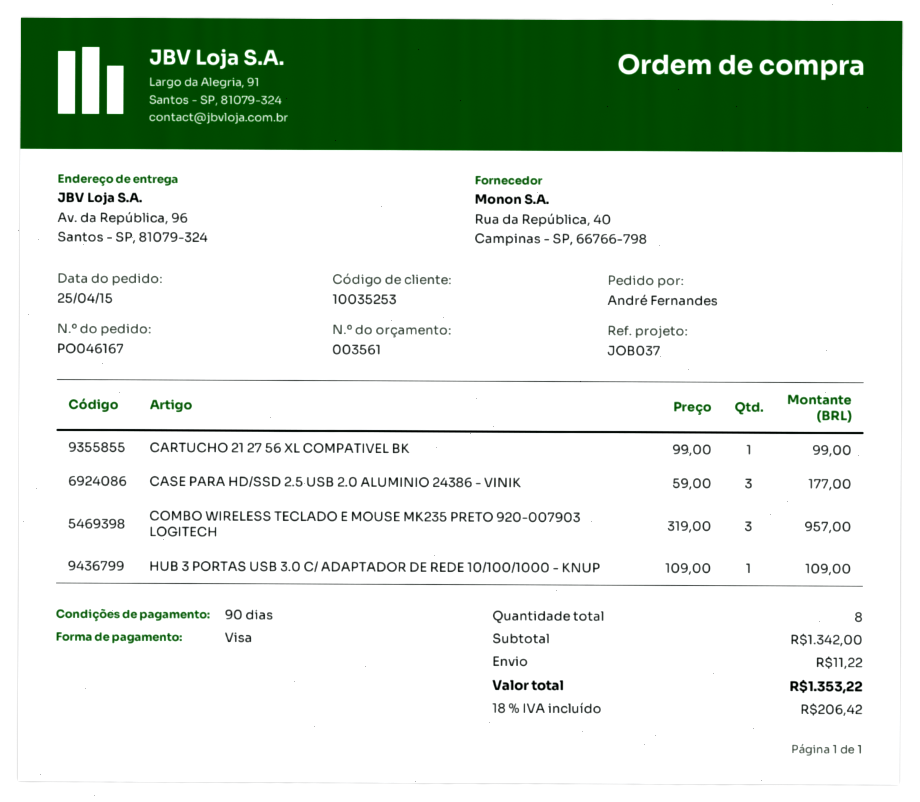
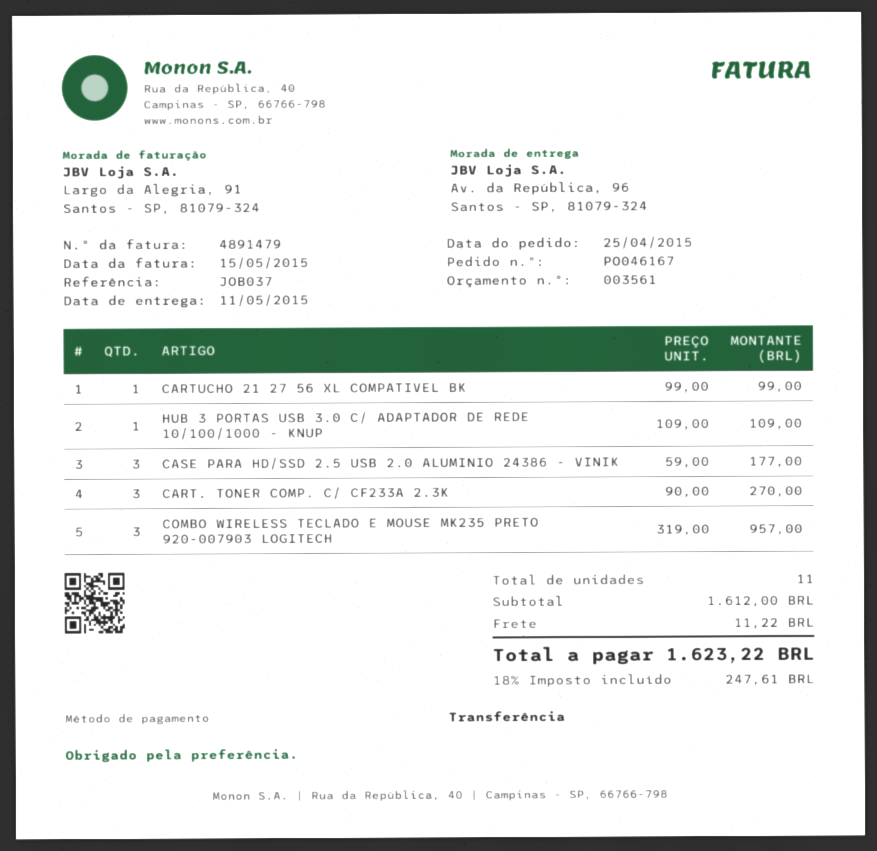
payment method: Visa -> bank transfer
CART. TONER COMP. C/ CF233A 2.3K: none -> 3 x 90.00 = 270.00
total quantity: 8 -> 11
subtotal: 1342.00 -> 1612.00
tax: 18% = 206.42 -> 18% = 247.61
total: 1353.22 -> 1623.22

